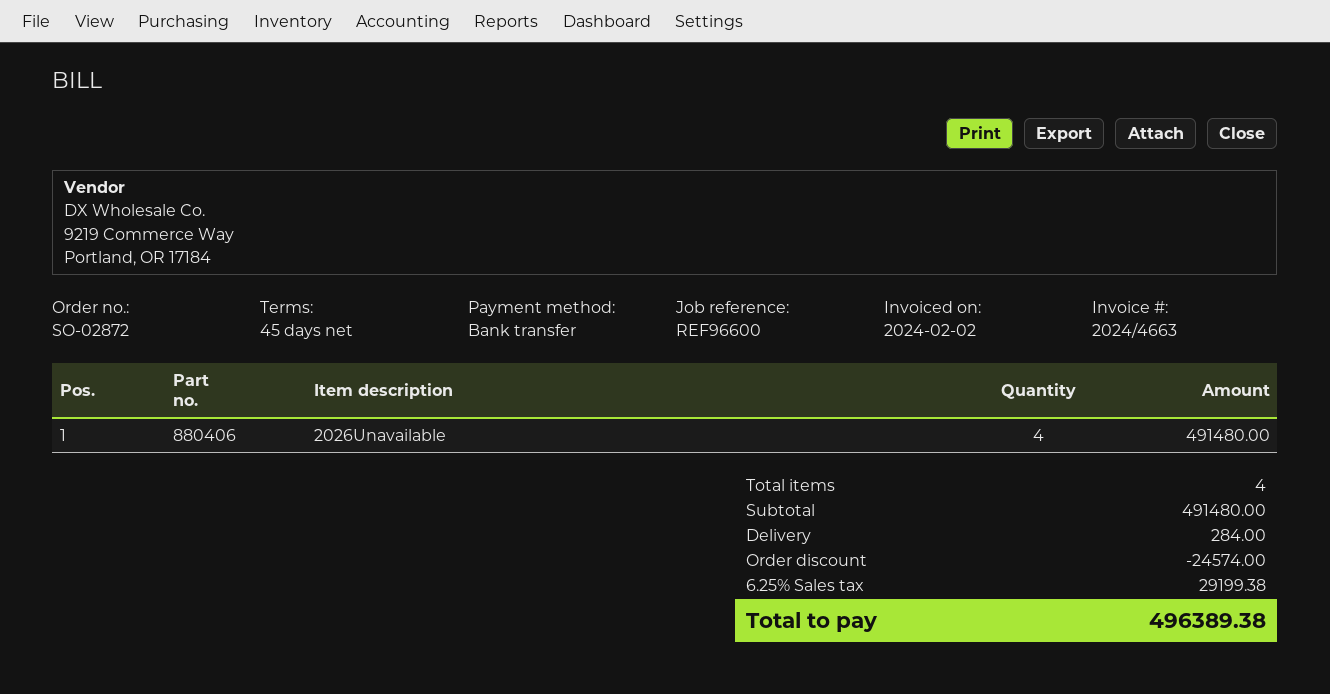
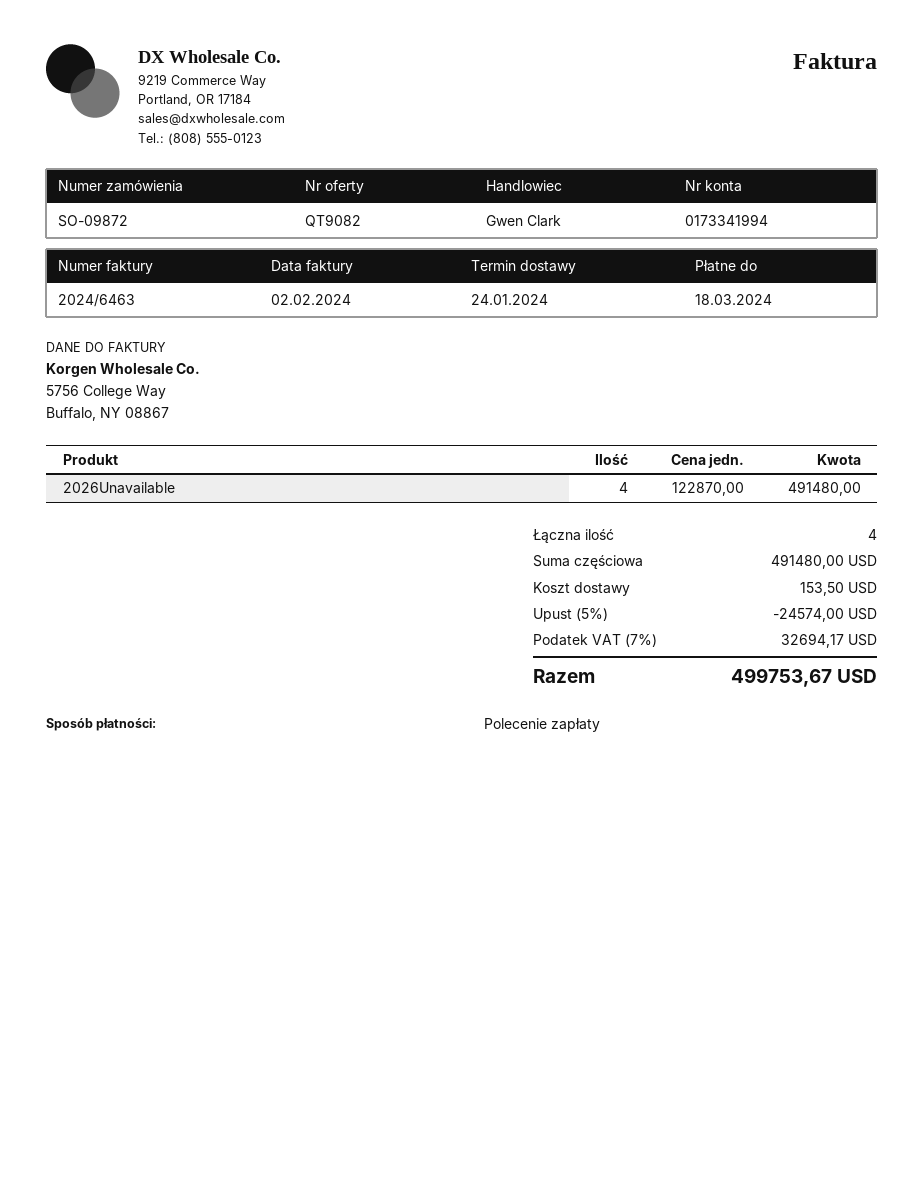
order number: SO-02872 -> SO-09872
invoice number: 2024/4663 -> 2024/6463
payment method: bank transfer -> direct debit
shipping: 284.00 -> 153.50
tax: 6.25% = 29199.38 -> 7% = 32694.17
total: 496389.38 -> 499753.67

